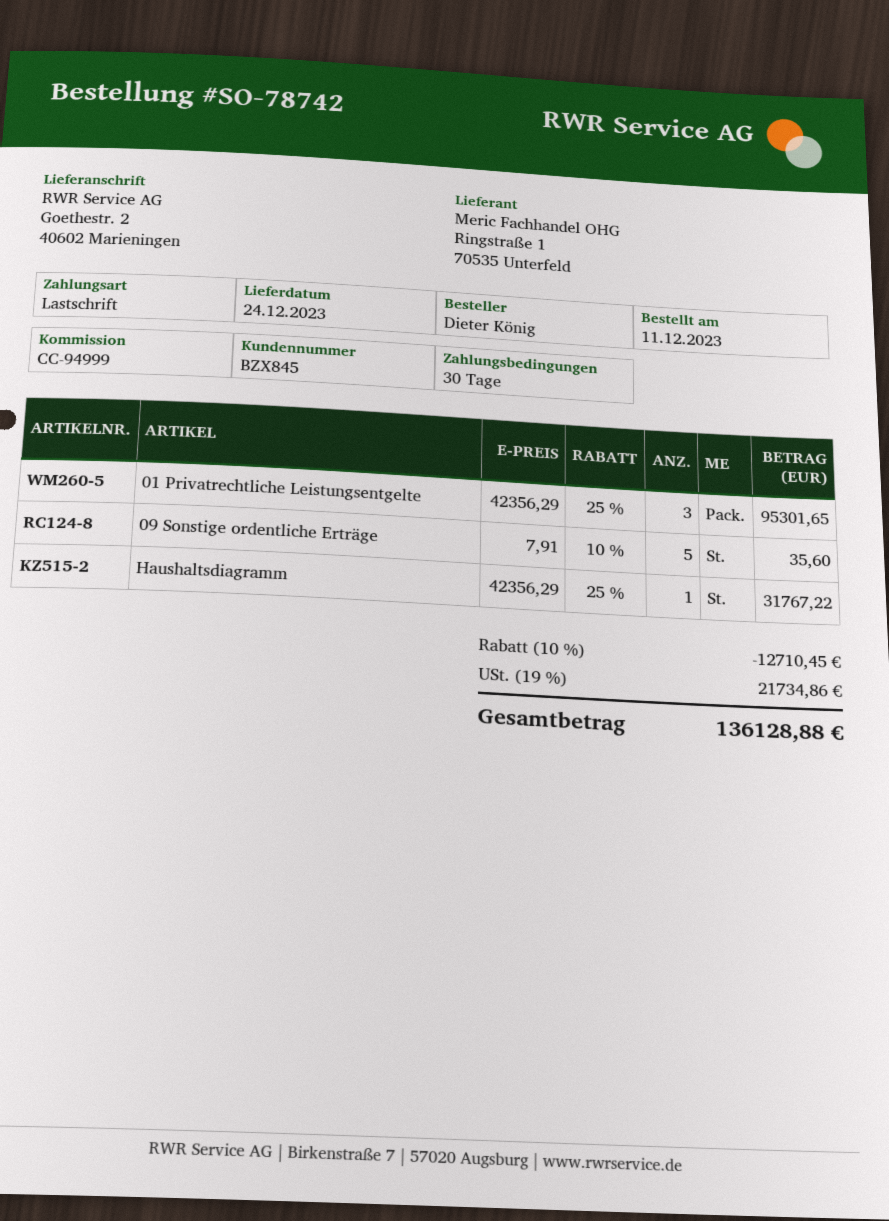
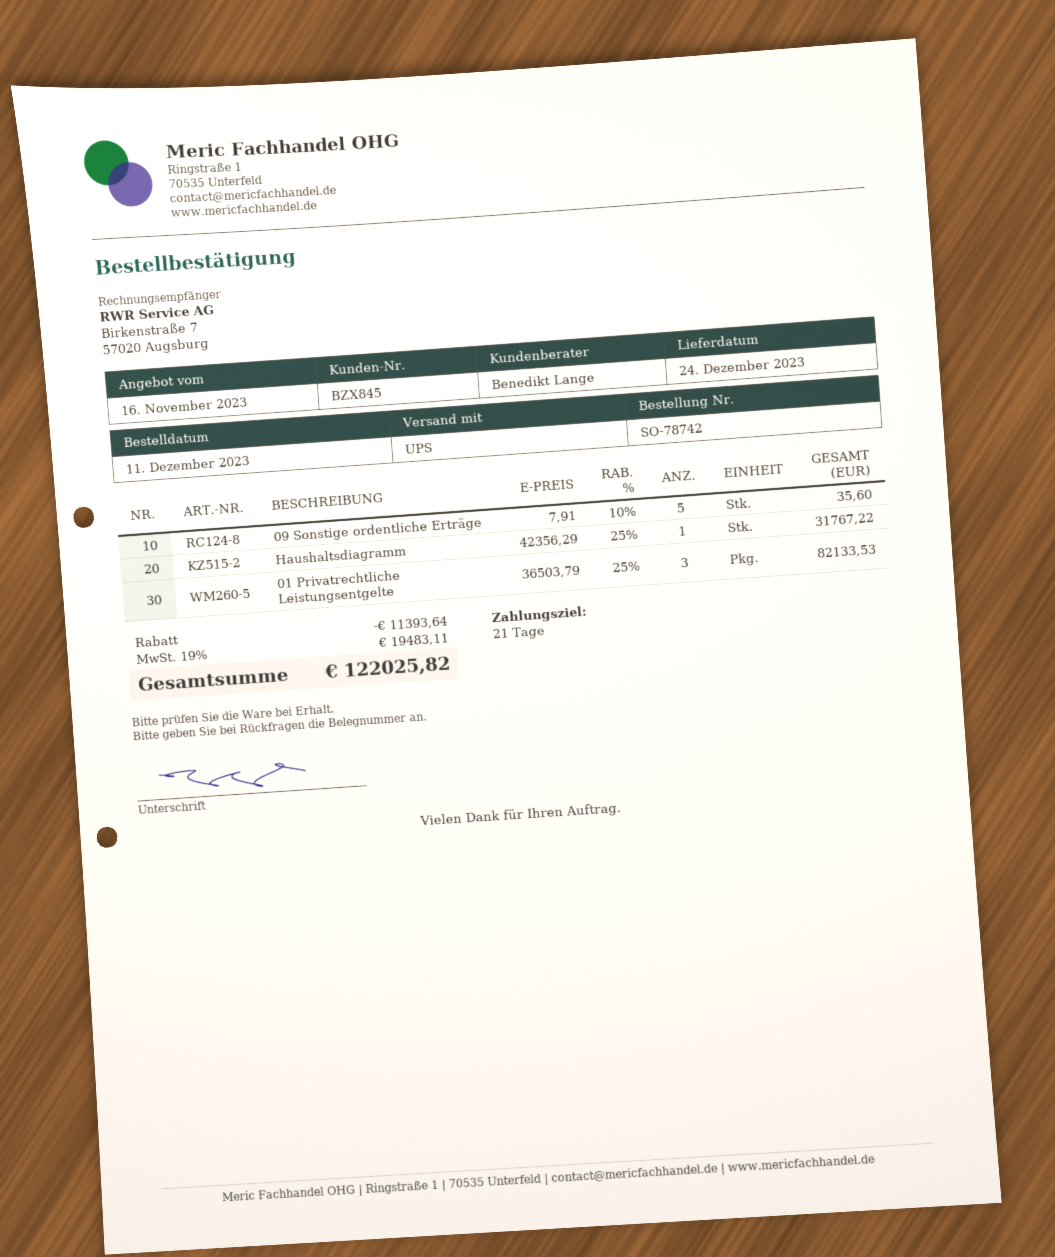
payment terms: 30 days -> 21 days
01 Privatrechtliche Leistungsentgelte: 3 x 42356.29 - 25% = 95301.65 -> 3 x 36503.79 - 25% = 82133.53
discount: 12710.45 -> 11393.64
tax: 19% = 21734.86 -> 19% = 19483.11
total: 136128.88 -> 122025.82

